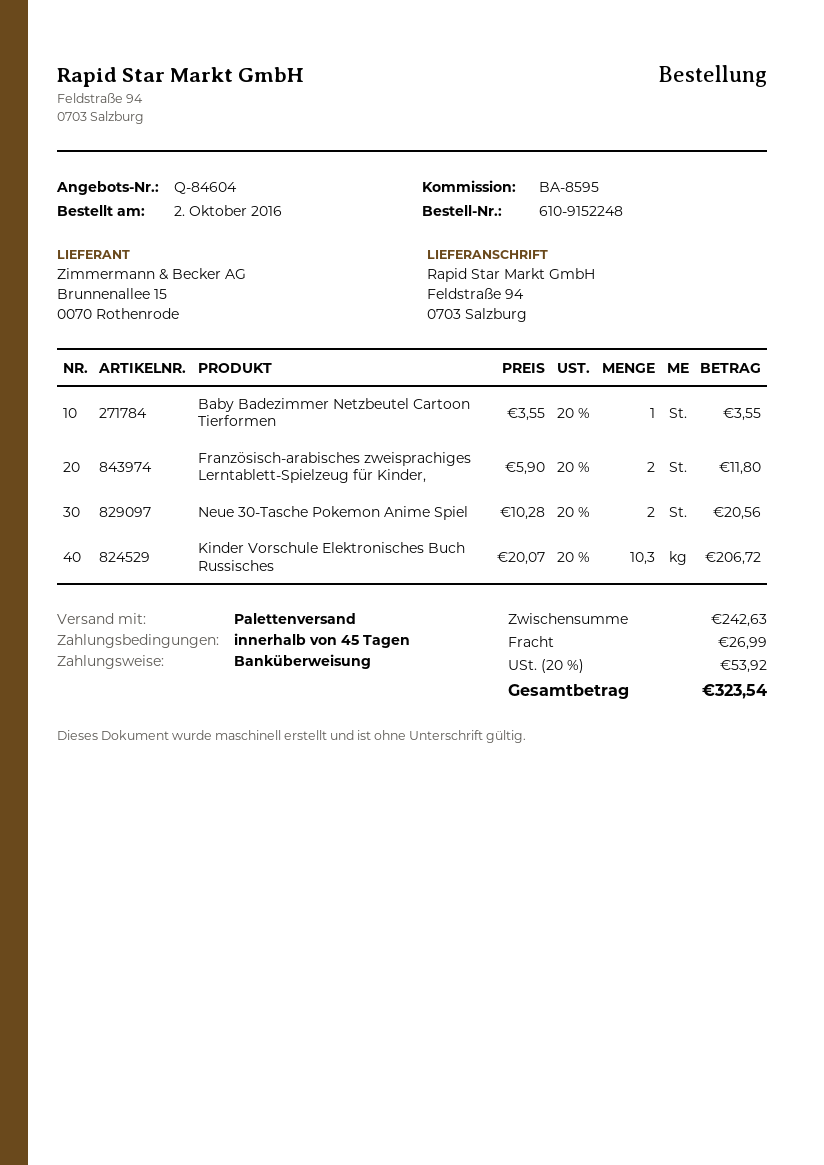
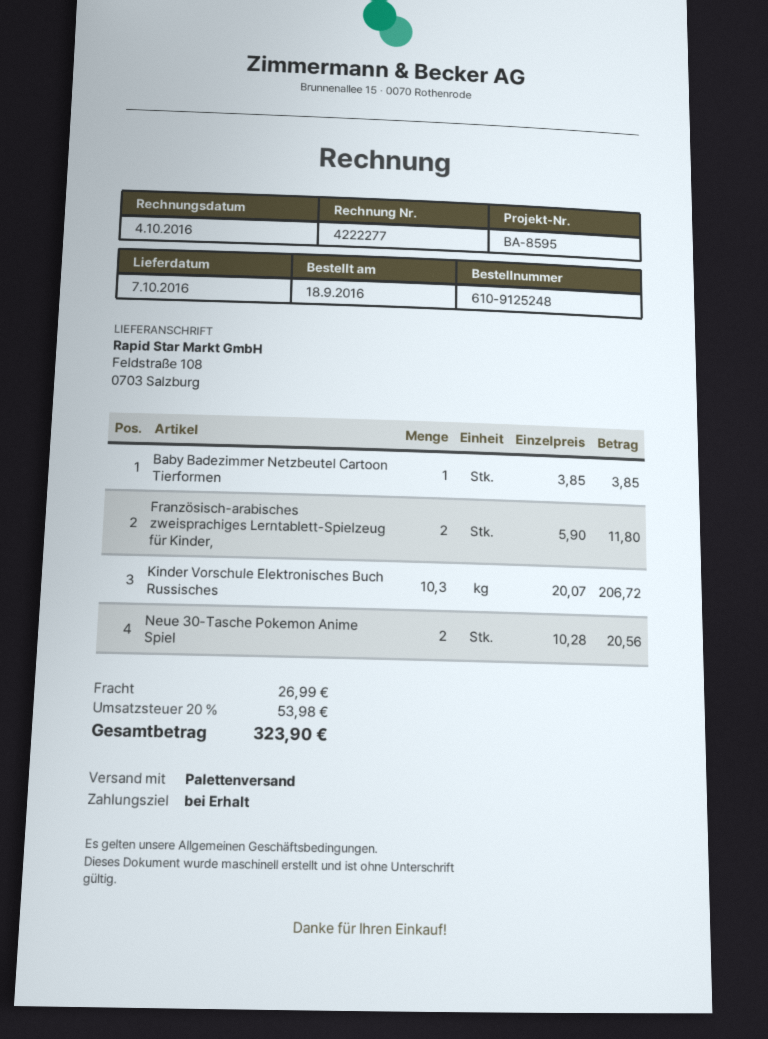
order number: 610-9152248 -> 610-9125248
order date: 2016-10-02 -> 2016-09-18
payment terms: 45 days -> on receipt
ship to: Feldstraße 94, 0703 Salzburg -> Feldstraße 108, 0703 Salzburg
Baby Badezimmer Netzbeutel Cartoon Tierformen: 1 x 3.55 = 3.55 -> 1 x 3.85 = 3.85
tax: 20% = 53.92 -> 20% = 53.98
total: 323.54 -> 323.90

